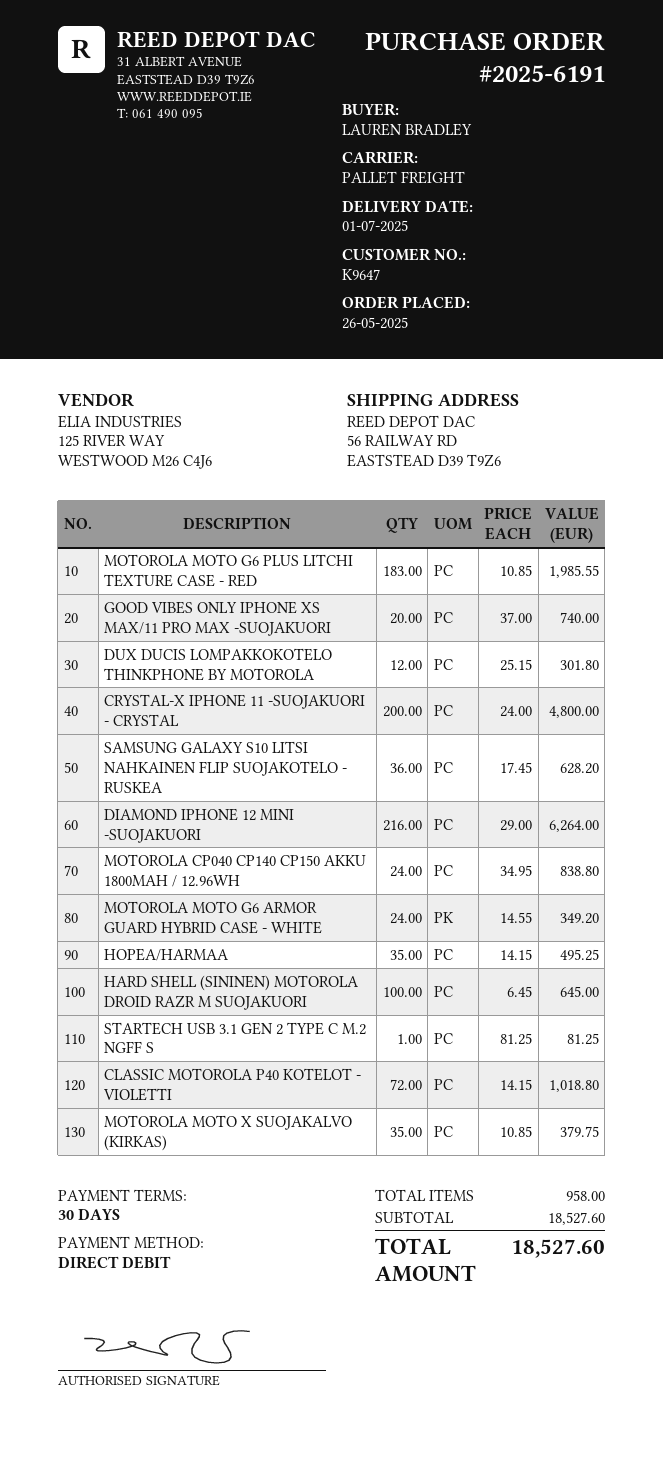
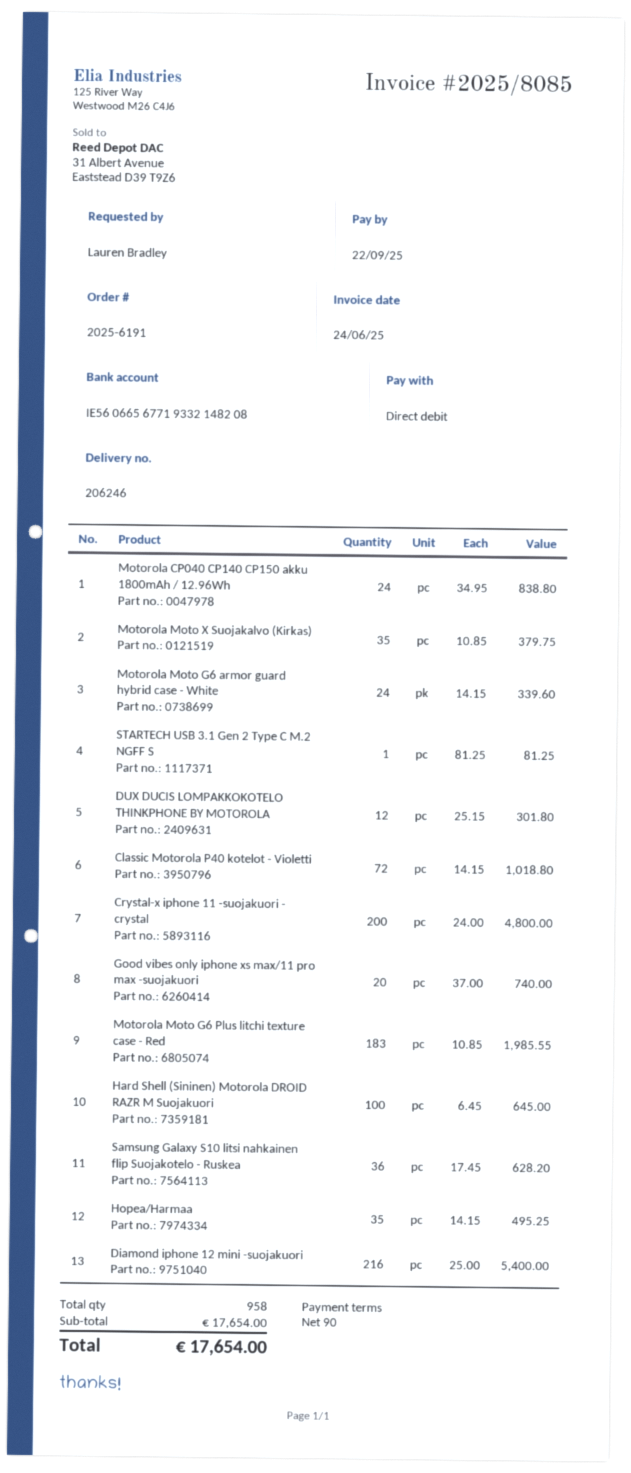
payment terms: 30 days -> 90 days
DIAMOND IPHONE 12 MINI -SUOJAKUORI: 216 x 29.00 = 6264.00 -> 216 x 25.00 = 5400.00
MOTOROLA MOTO G6 ARMOR GUARD HYBRID CASE - WHITE: 24 x 14.55 = 349.20 -> 24 x 14.15 = 339.60
subtotal: 18527.60 -> 17654.00
total: 18527.60 -> 17654.00

